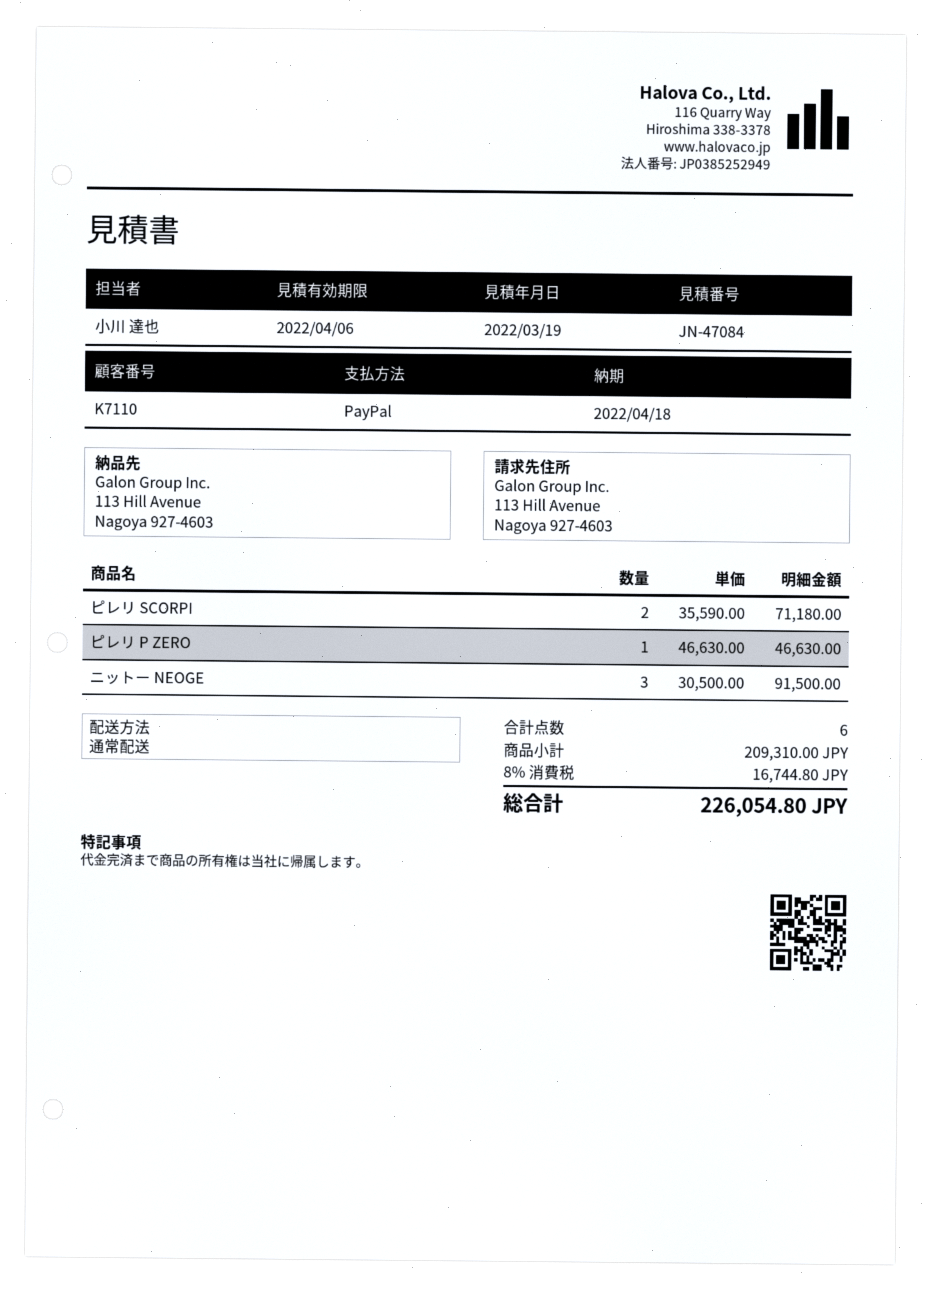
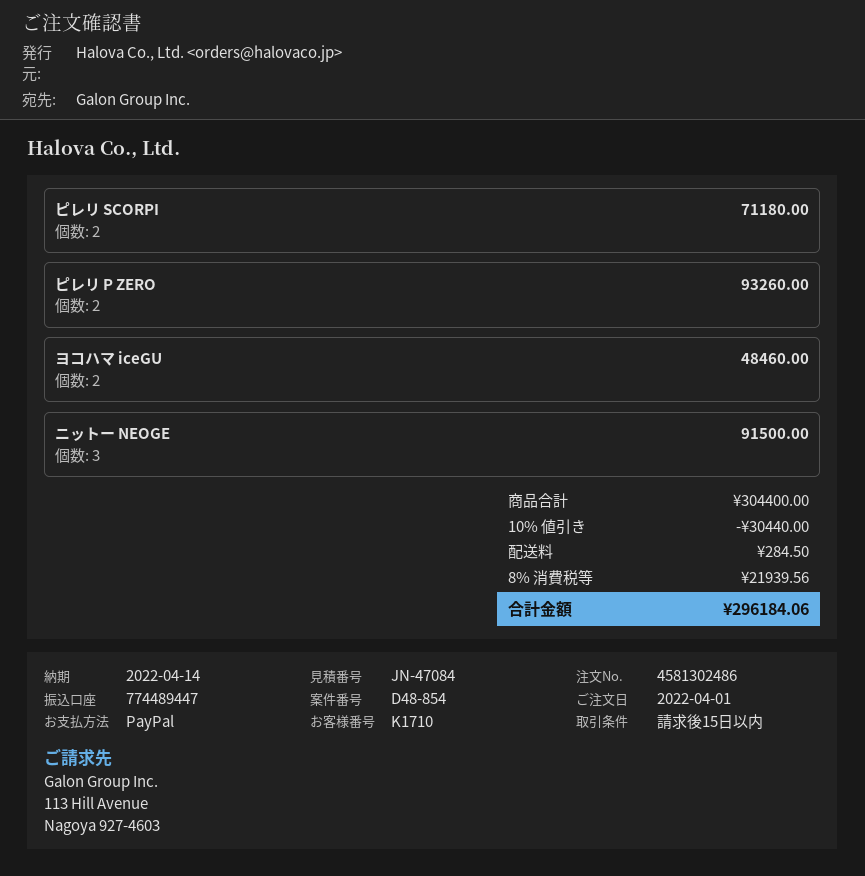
delivery date: 2022-04-18 -> 2022-04-14
customer number: K7110 -> K1710
ピレリ P ZERO: 1 for 46630.00 -> 2 for 93260.00
ヨコハマ iceGU: none -> 2 for 48460.00
subtotal: 209310.00 -> 304400.00
discount: none -> 10% = 30440.00
shipping: none -> 284.50
tax: 8% = 16744.80 -> 8% = 21939.56
total: 226054.80 -> 296184.06

